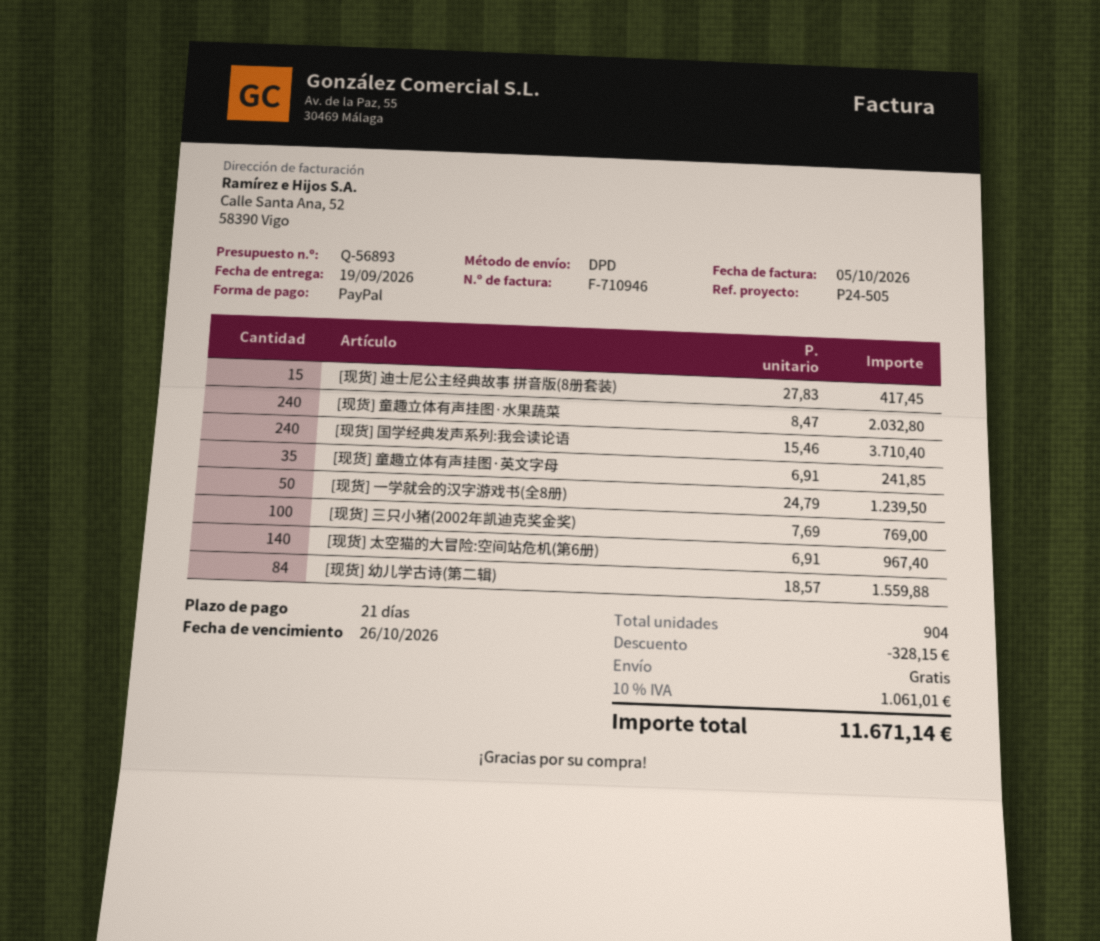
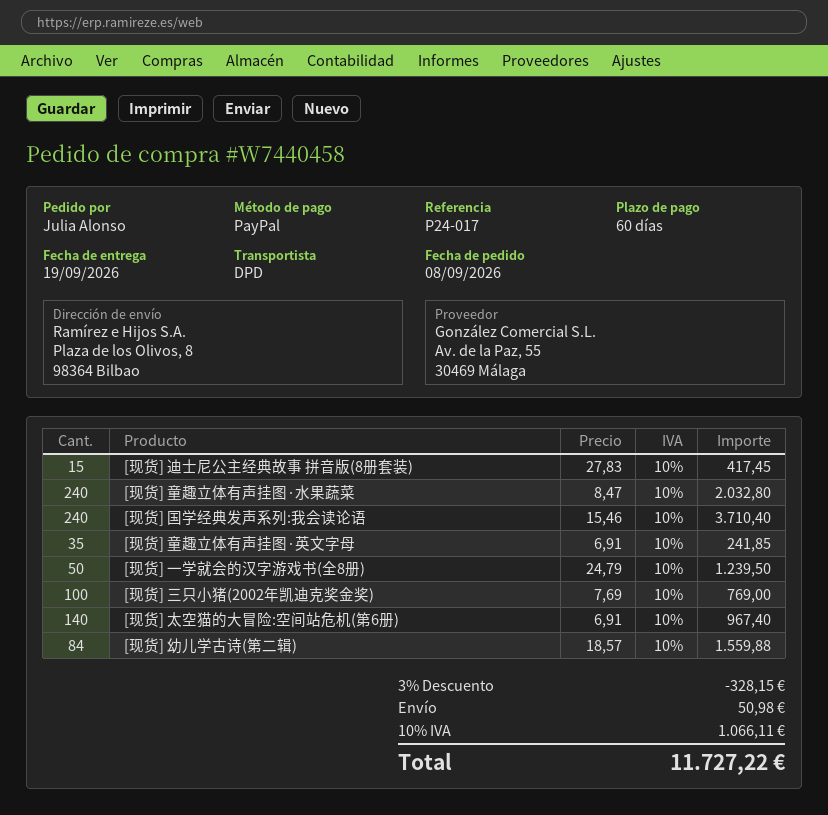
payment terms: 21 days -> 60 days
reference: P24-505 -> P24-017
shipping: 0.00 -> 50.98
tax: 10% = 1061.01 -> 10% = 1066.11
total: 11671.14 -> 11727.22

